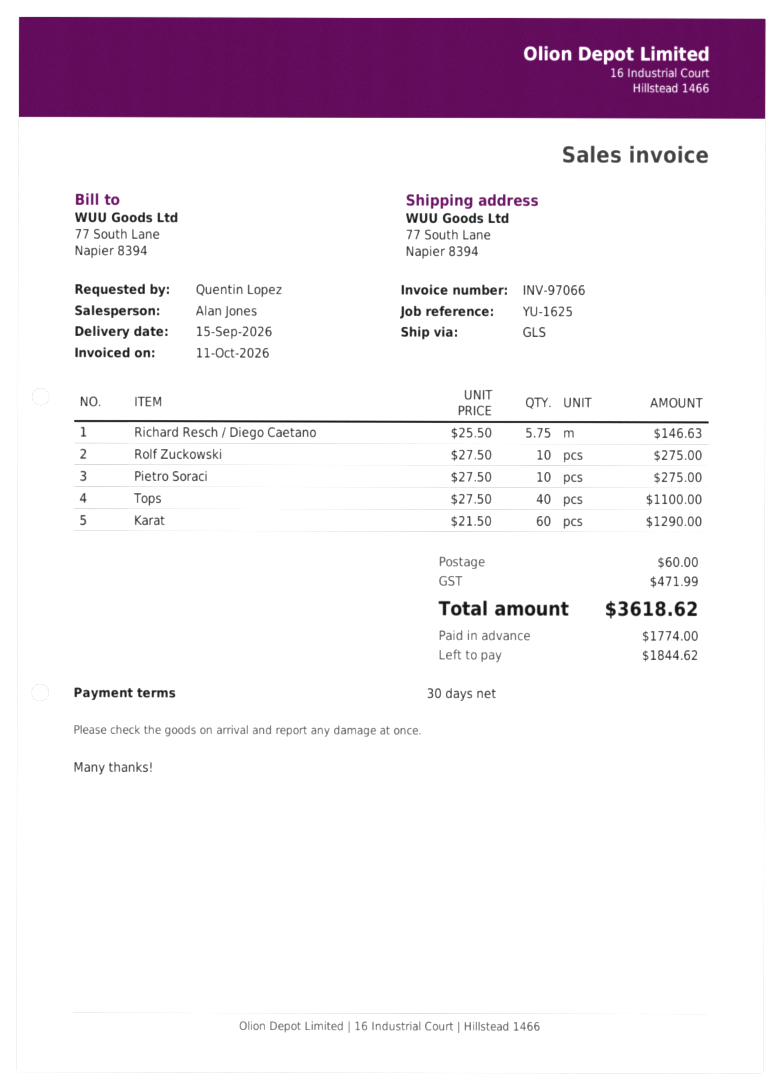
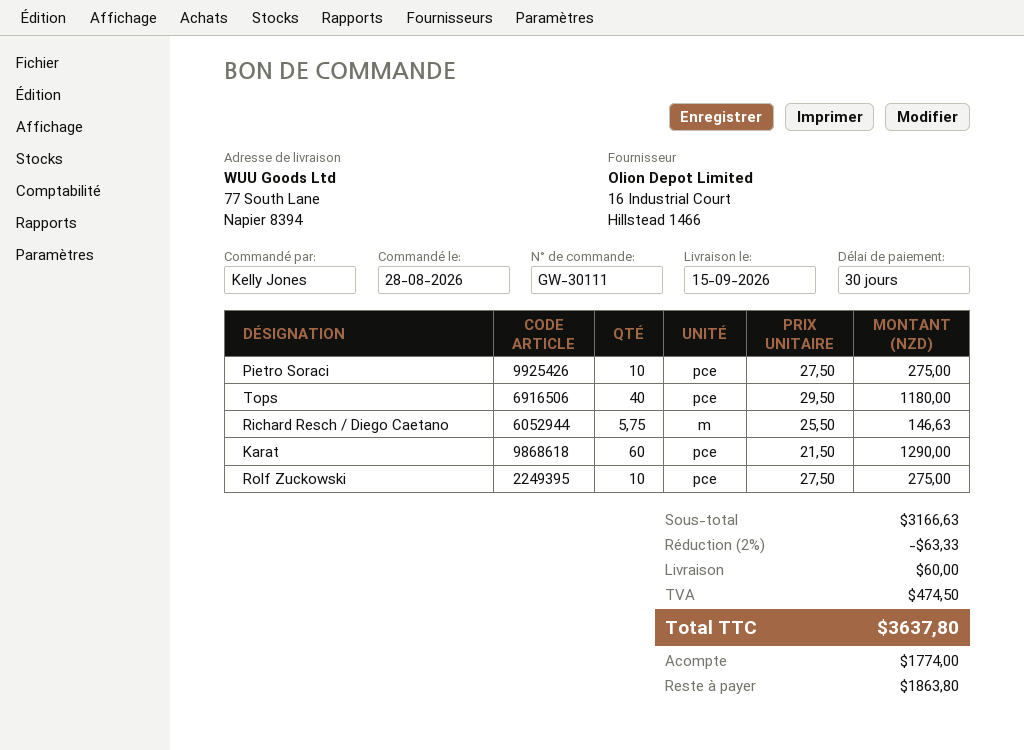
ordered by: Quentin Lopez -> Kelly Jones
Tops: 40 x 27.50 = 1100.00 -> 40 x 29.50 = 1180.00
discount: none -> 2% = 63.33
tax: 471.99 -> 474.50
total: 3618.62 -> 3637.80
balance: 1844.62 -> 1863.80

